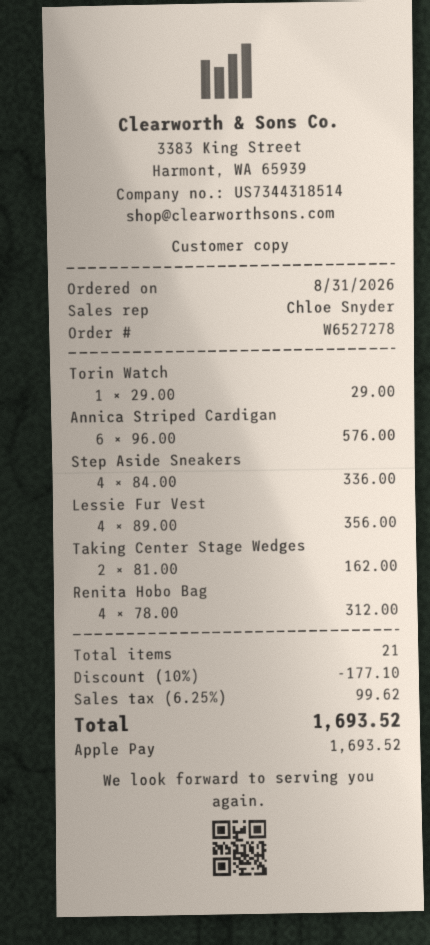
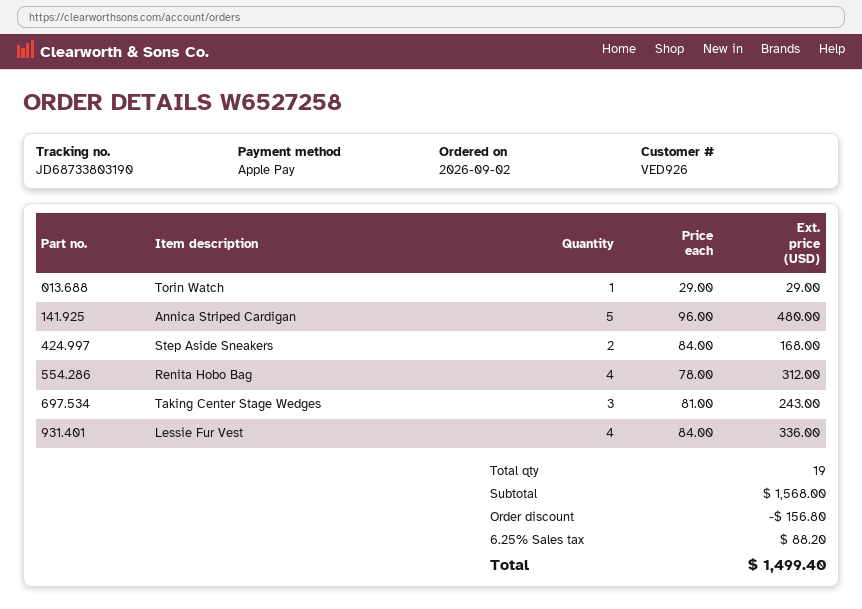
order number: W6527278 -> W6527258
order date: 2026-08-31 -> 2026-09-02
Annica Striped Cardigan: 6 x 96.00 = 576.00 -> 5 x 96.00 = 480.00
Step Aside Sneakers: 4 x 84.00 = 336.00 -> 2 x 84.00 = 168.00
Lessie Fur Vest: 4 x 89.00 = 356.00 -> 4 x 84.00 = 336.00
Taking Center Stage Wedges: 2 x 81.00 = 162.00 -> 3 x 81.00 = 243.00
total quantity: 21 -> 19
discount: 177.10 -> 156.80
tax: 6.25% = 99.62 -> 6.25% = 88.20
total: 1693.52 -> 1499.40

